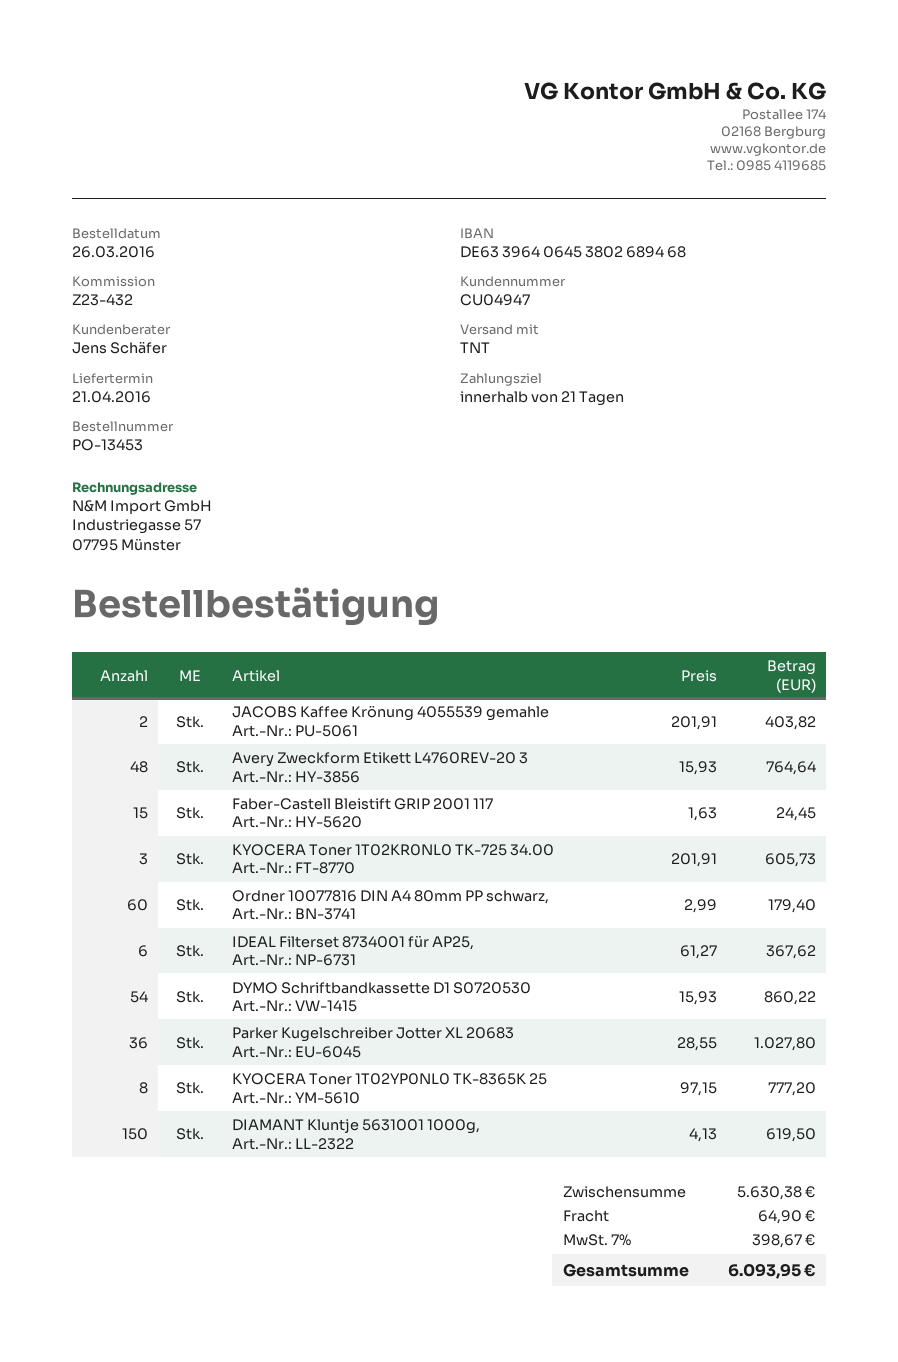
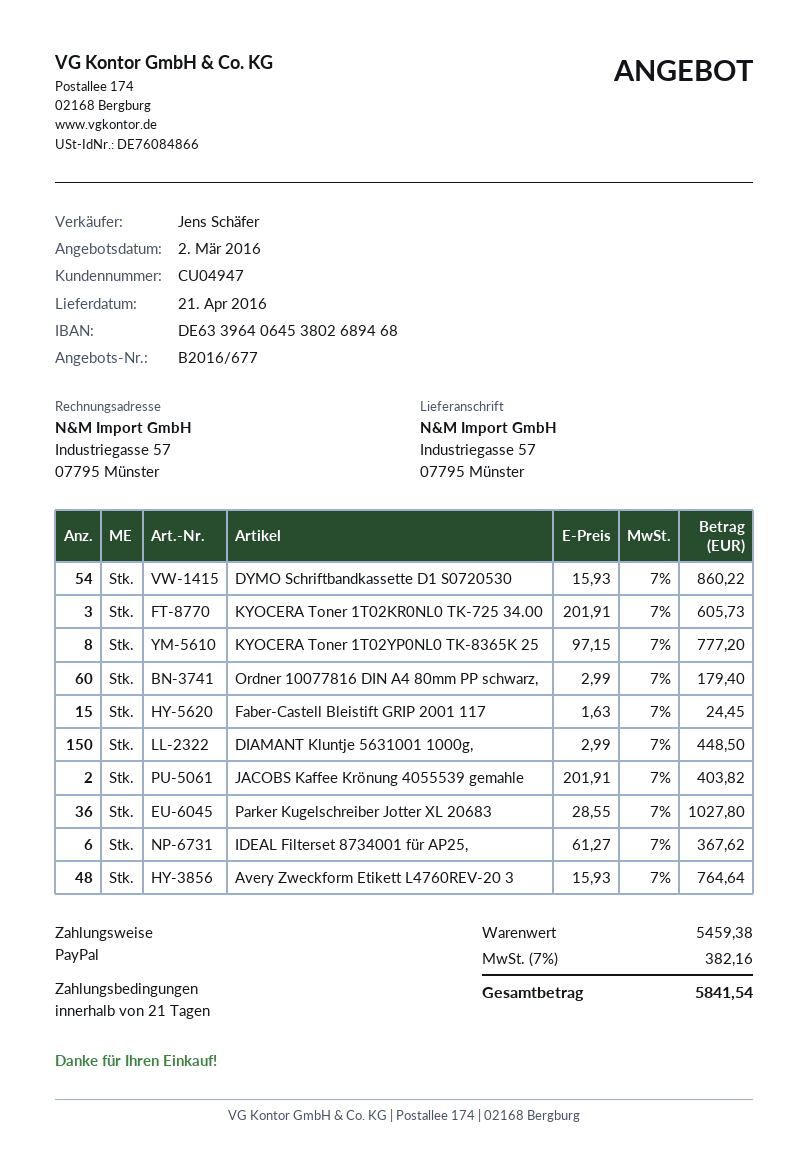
DIAMANT Kluntje 5631001 1000g,: 150 x 4.13 = 619.50 -> 150 x 2.99 = 448.50
subtotal: 5630.38 -> 5459.38
shipping: 64.90 -> none
tax: 7% = 398.67 -> 7% = 382.16
total: 6093.95 -> 5841.54

